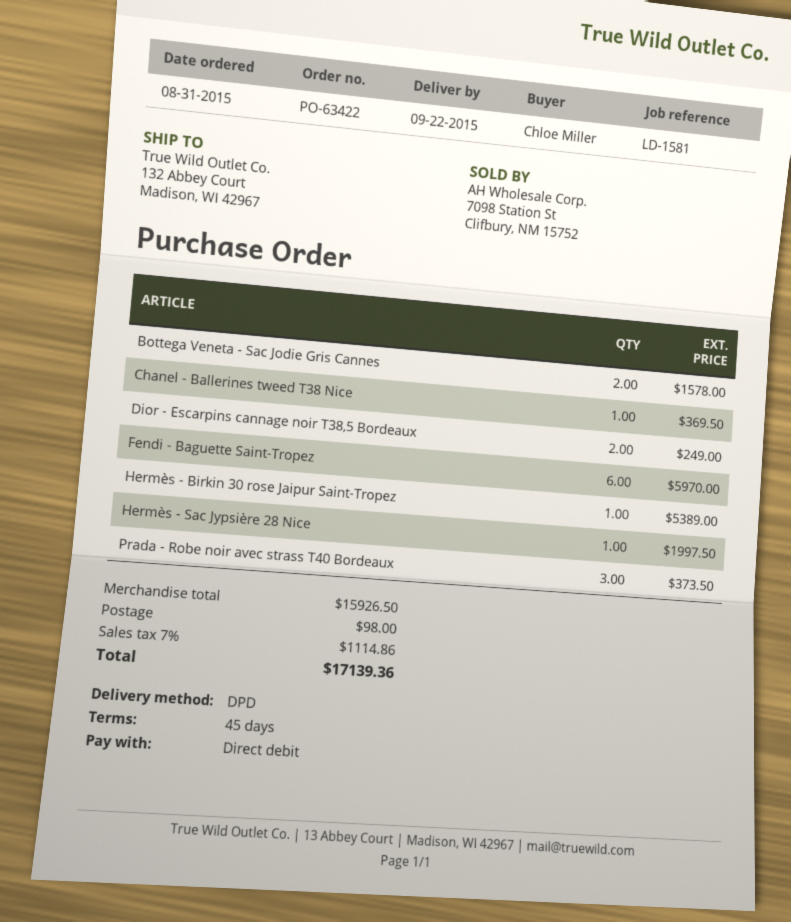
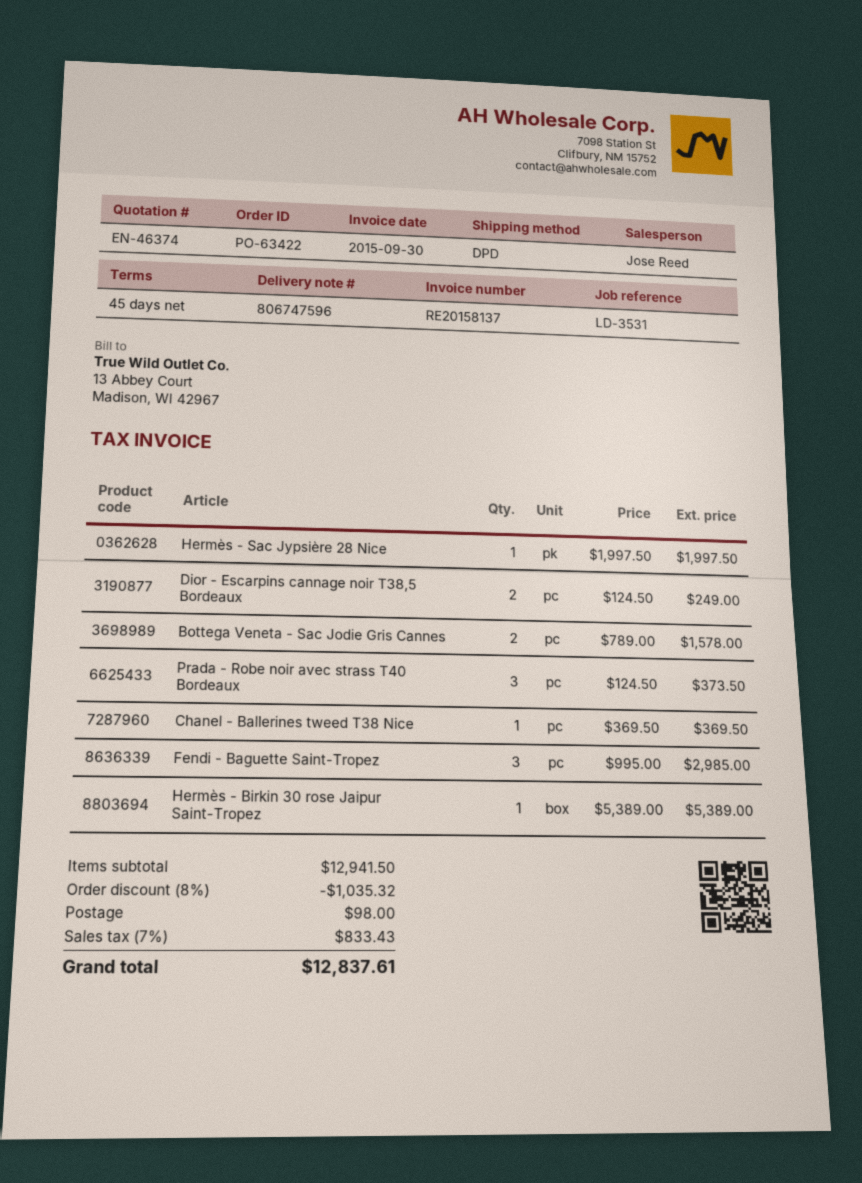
reference: LD-1581 -> LD-3531
Fendi - Baguette Saint-Tropez: 6 for 5970.00 -> 3 for 2985.00
subtotal: 15926.50 -> 12941.50
discount: none -> 8% = 1035.32
tax: 7% = 1114.86 -> 7% = 833.43
total: 17139.36 -> 12837.61

